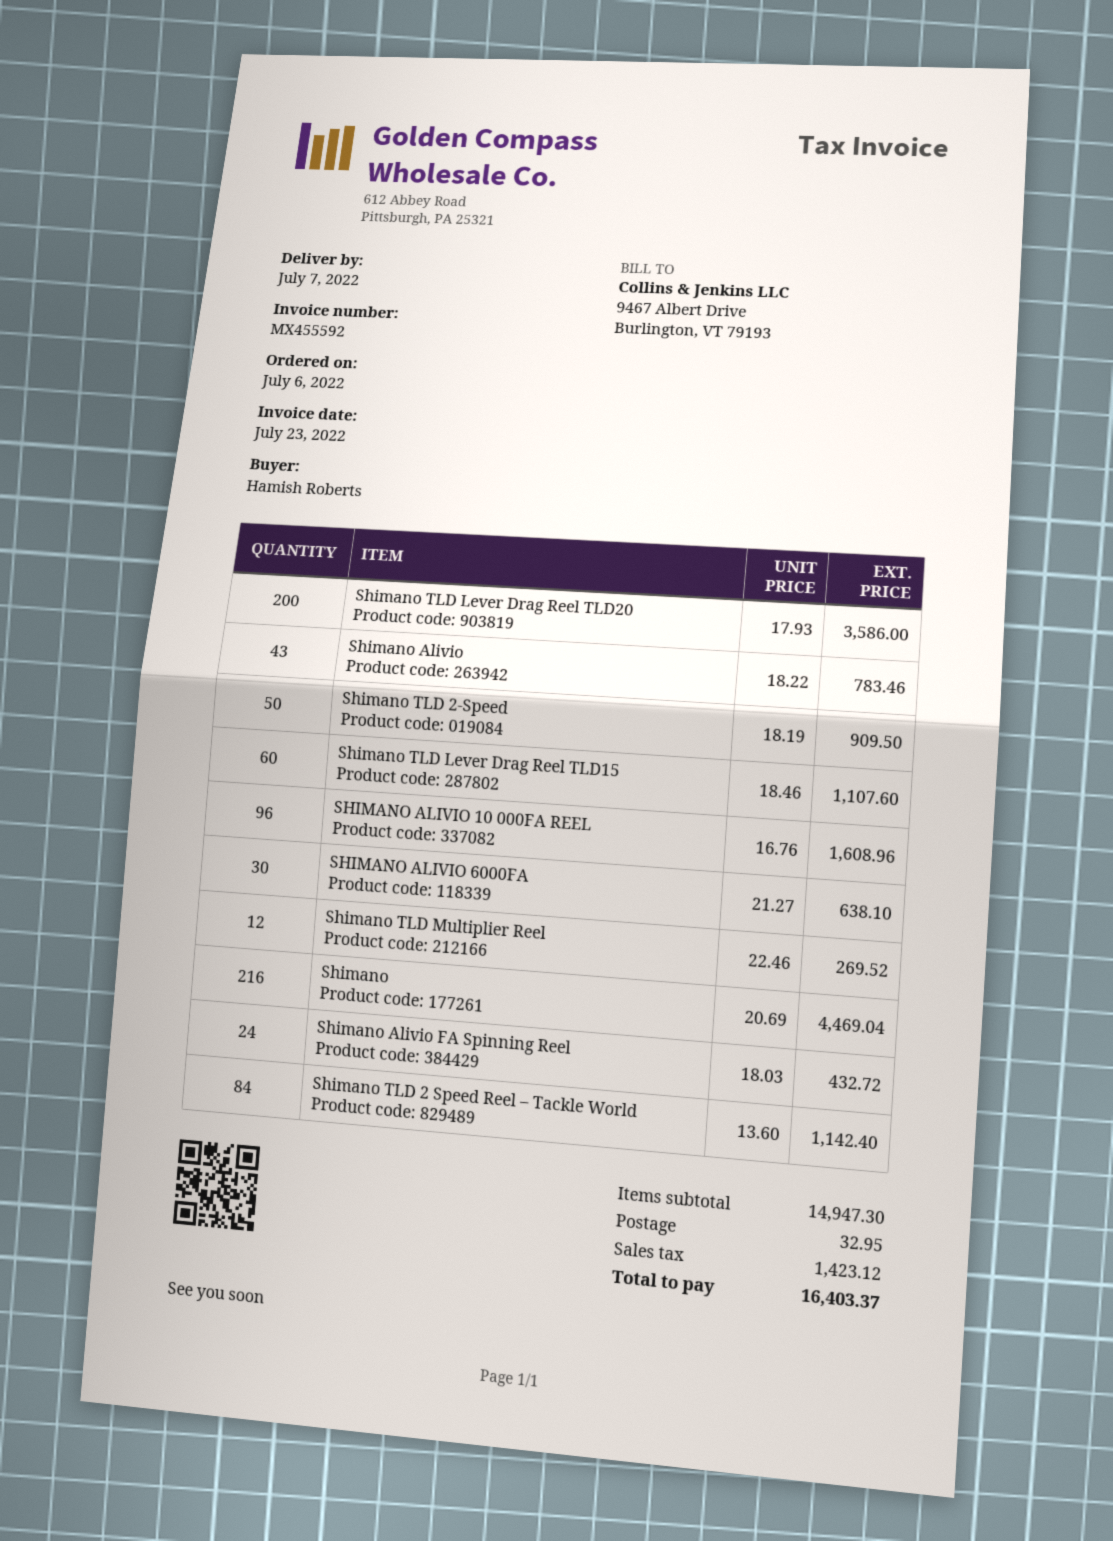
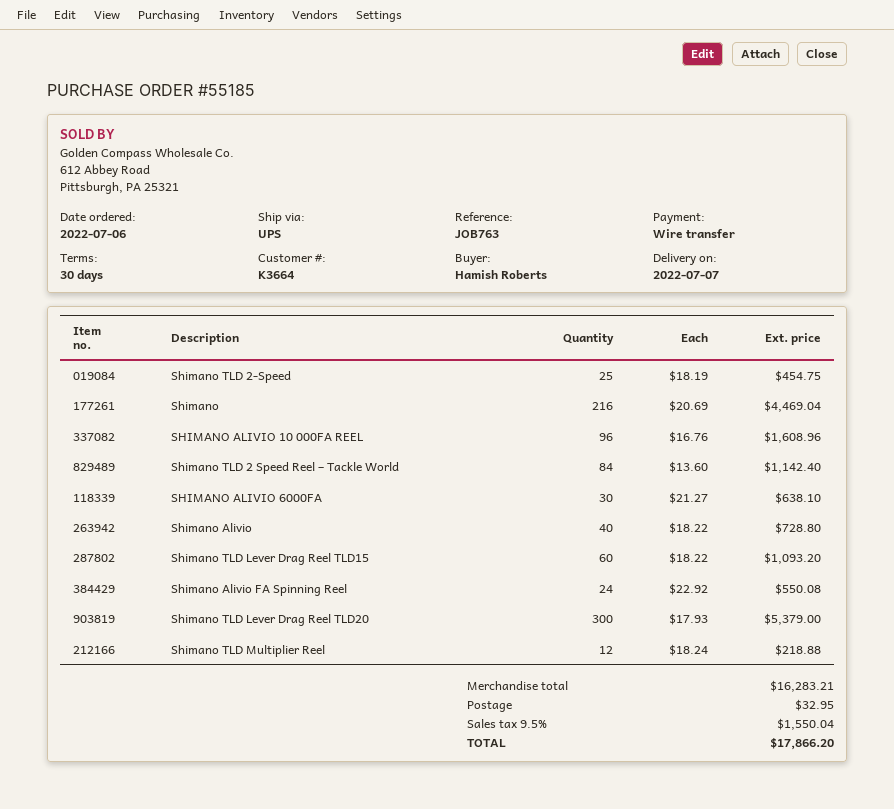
Shimano TLD Lever Drag Reel TLD20: 200 x 17.93 = 3586.00 -> 300 x 17.93 = 5379.00
Shimano Alivio: 43 x 18.22 = 783.46 -> 40 x 18.22 = 728.80
Shimano TLD 2-Speed: 50 x 18.19 = 909.50 -> 25 x 18.19 = 454.75
Shimano TLD Lever Drag Reel TLD15: 60 x 18.46 = 1107.60 -> 60 x 18.22 = 1093.20
Shimano TLD Multiplier Reel: 12 x 22.46 = 269.52 -> 12 x 18.24 = 218.88
Shimano Alivio FA Spinning Reel: 24 x 18.03 = 432.72 -> 24 x 22.92 = 550.08
subtotal: 14947.30 -> 16283.21
tax: 1423.12 -> 1550.04
total: 16403.37 -> 17866.20

